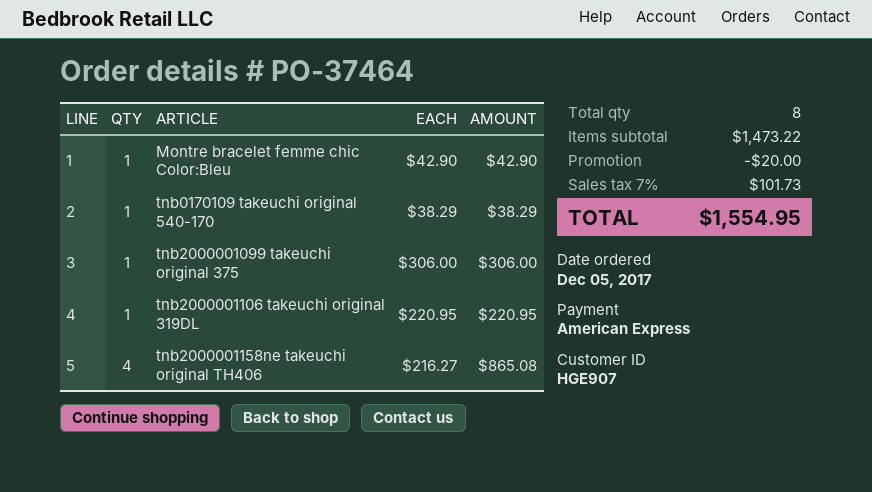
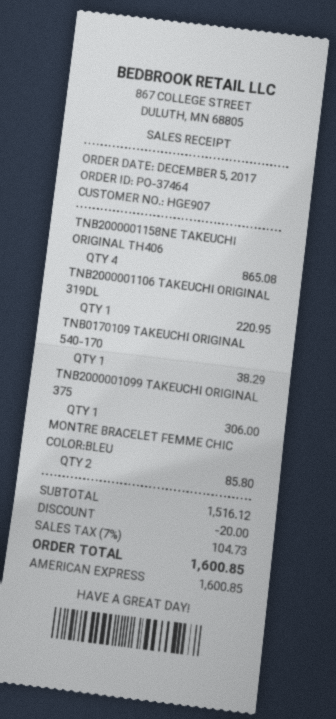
Montre bracelet femme chic Color:Bleu: 1 for 42.90 -> 2 for 85.80
subtotal: 1473.22 -> 1516.12
tax: 7% = 101.73 -> 7% = 104.73
total: 1554.95 -> 1600.85

